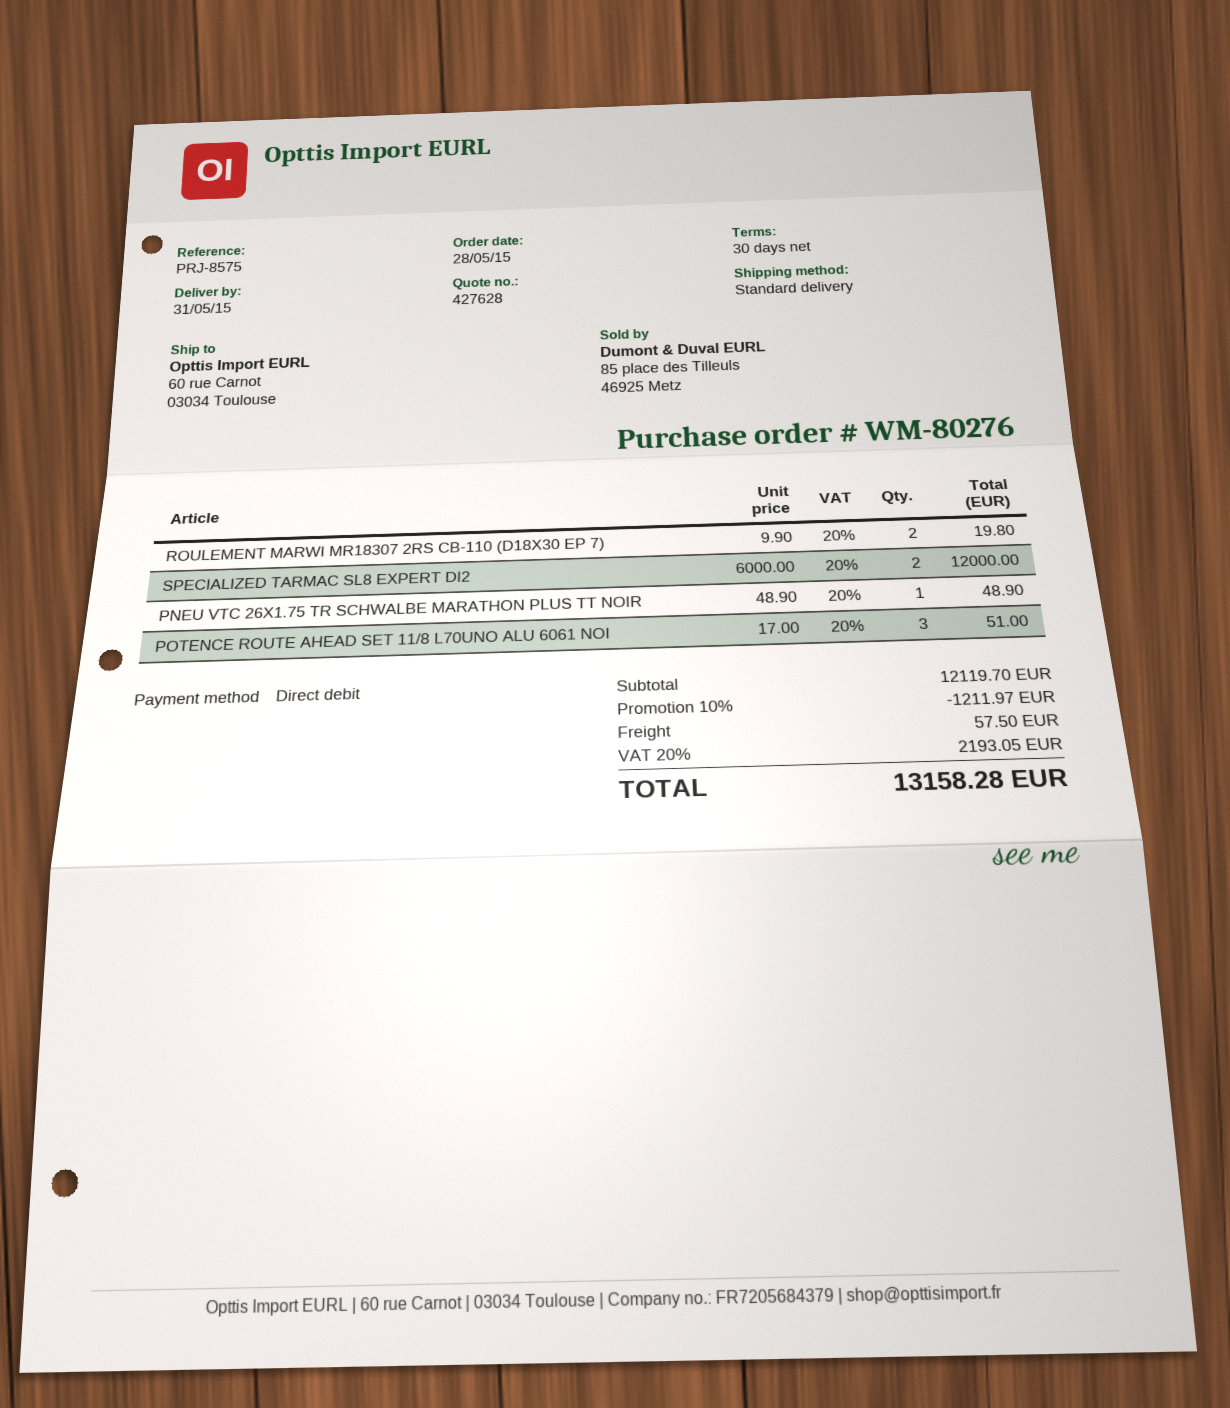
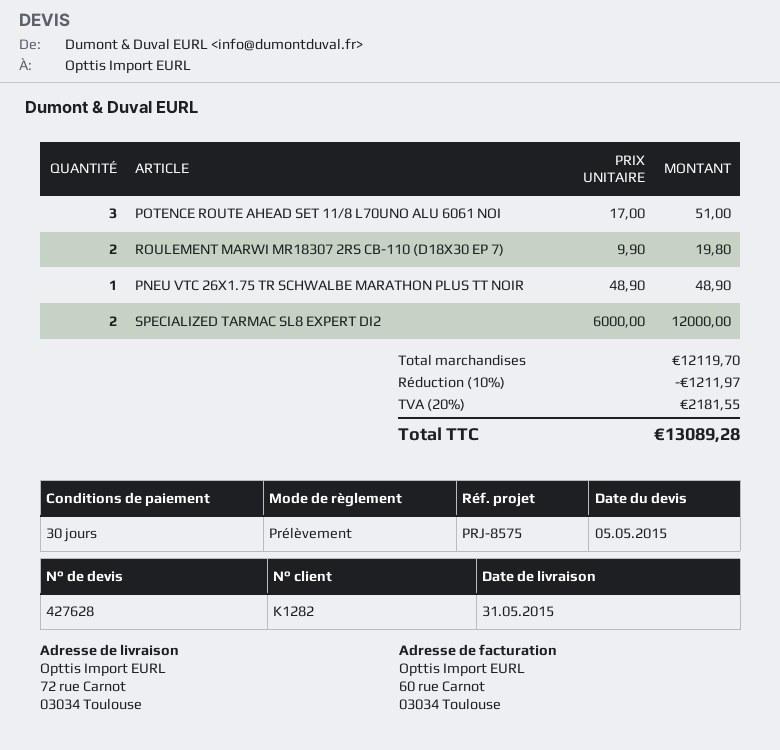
ship to: 60 rue Carnot, 03034 Toulouse -> 72 rue Carnot, 03034 Toulouse
shipping: 57.50 -> none
tax: 20% = 2193.05 -> 20% = 2181.55
total: 13158.28 -> 13089.28

